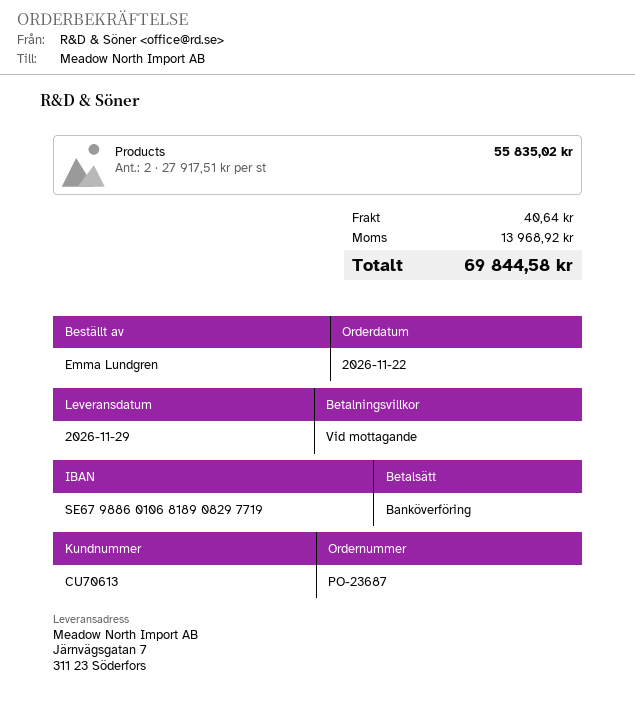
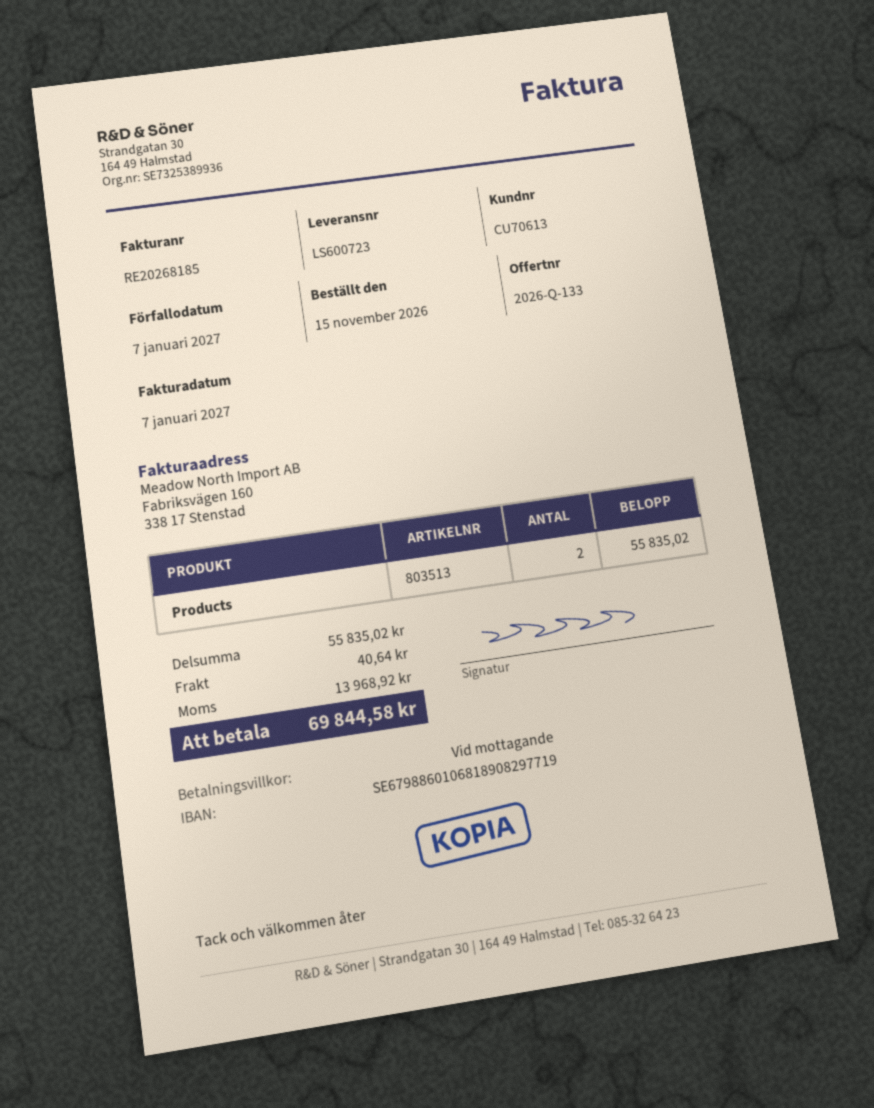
order date: 2026-11-22 -> 2026-11-15

